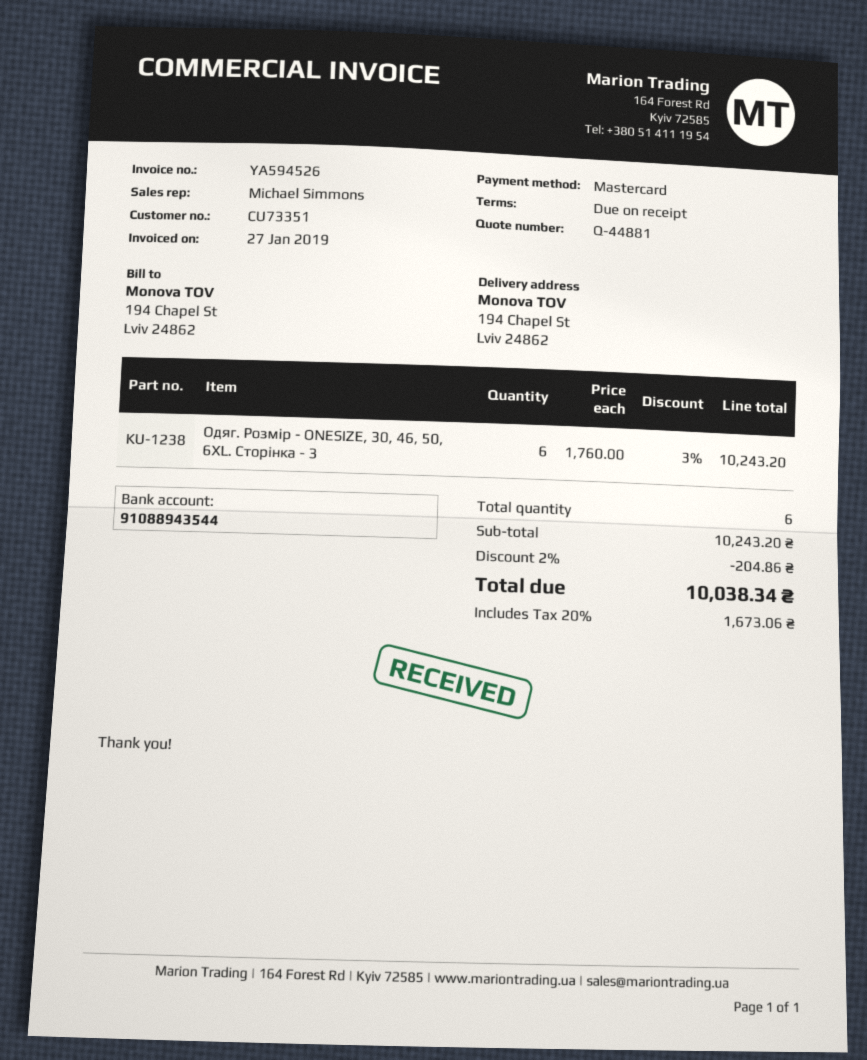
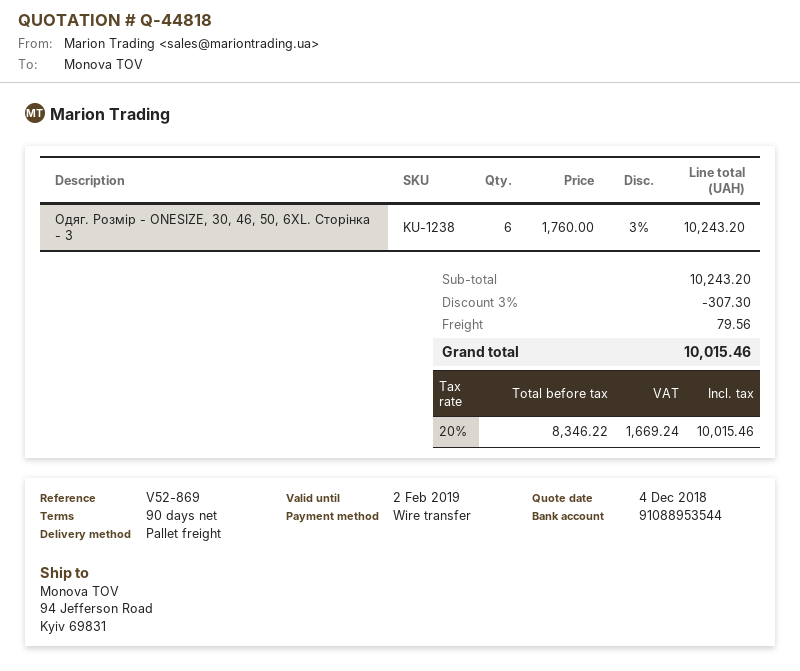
quote number: Q-44881 -> Q-44818
payment terms: on receipt -> 90 days
payment method: Mastercard -> bank transfer
bank account: 91088943544 -> 91088953544
ship to: 194 Chapel St, Lviv 24862 -> 94 Jefferson Road, Kyiv 69831
discount: 2% = 204.86 -> 3% = 307.30
shipping: none -> 79.56
tax: 20% = 1673.06 -> 20% = 1669.24
total: 10038.34 -> 10015.46

